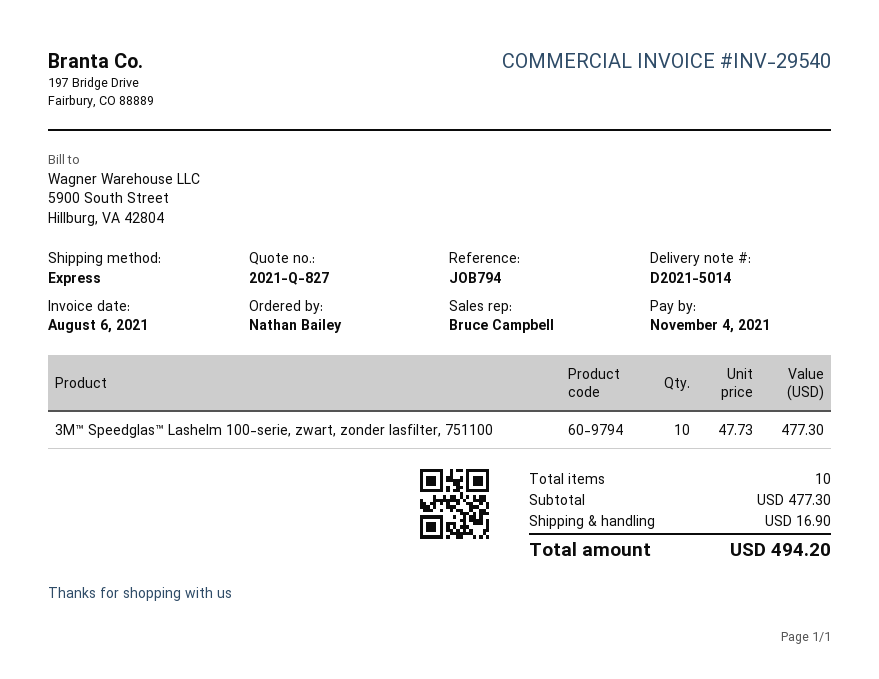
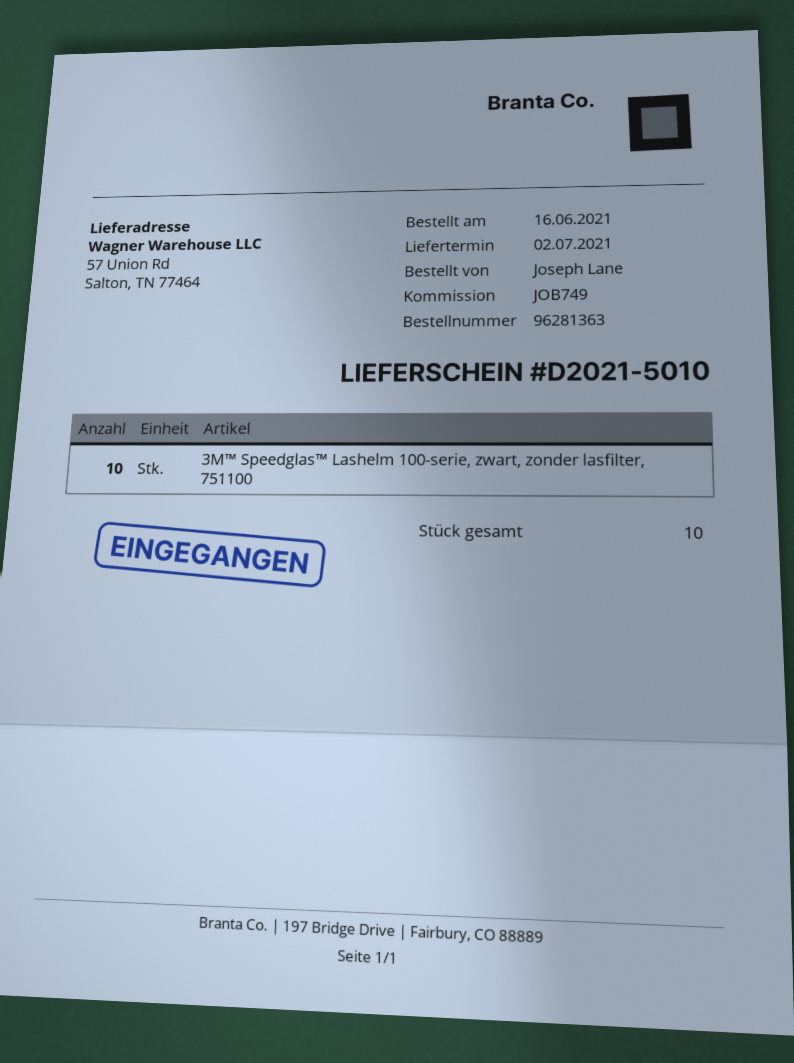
delivery note number: D2021-5014 -> D2021-5010
reference: JOB794 -> JOB749
ordered by: Nathan Bailey -> Joseph Lane

